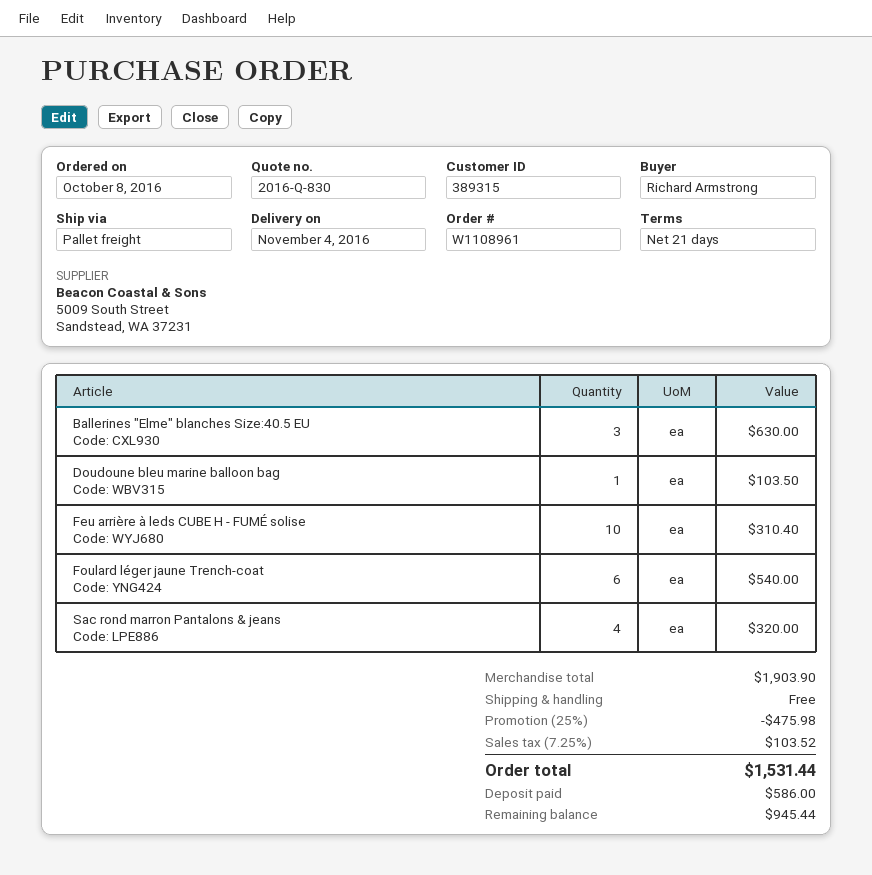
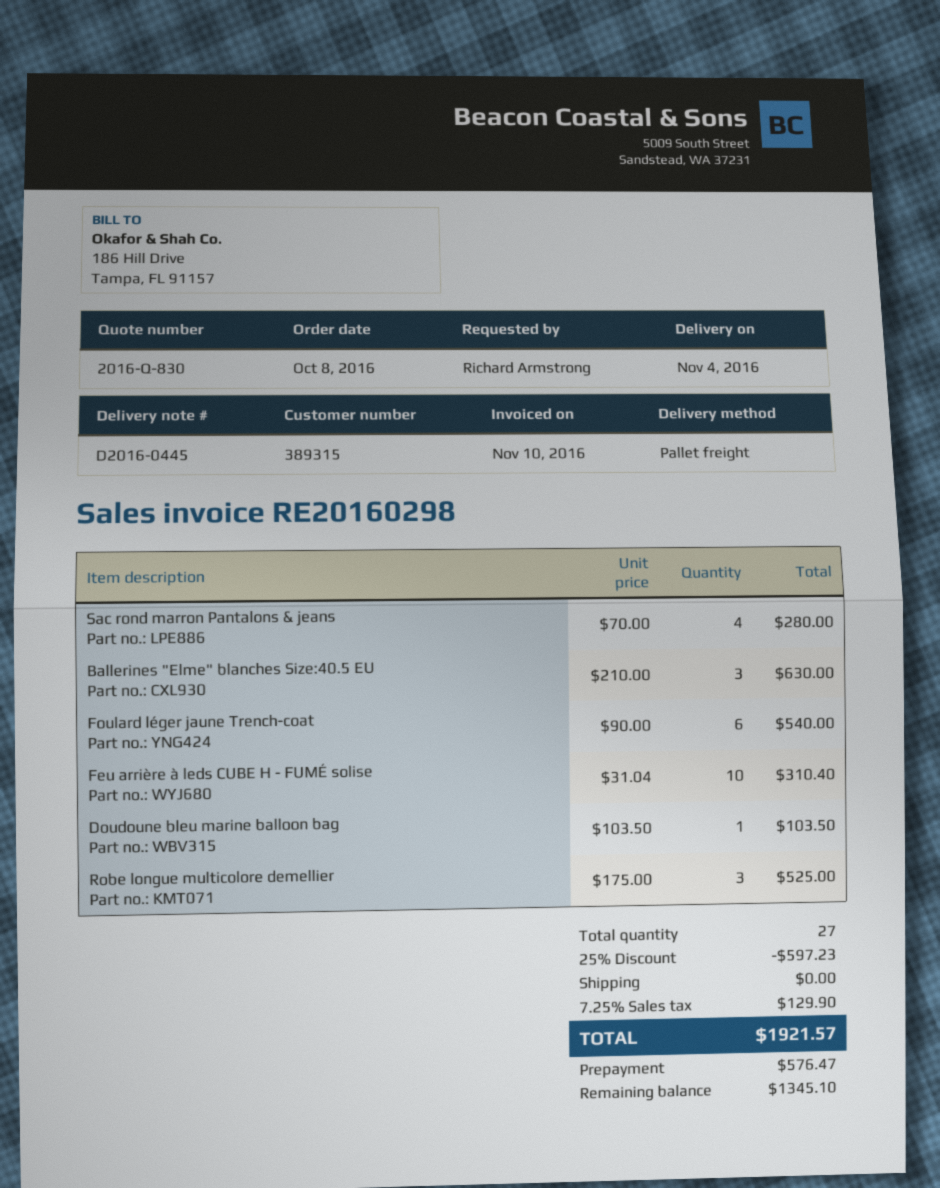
Sac rond marron Pantalons & jeans: 4 for 320.00 -> 4 for 280.00
Robe longue multicolore demellier: none -> 3 for 525.00
discount: 25% = 475.98 -> 25% = 597.23
tax: 7.25% = 103.52 -> 7.25% = 129.90
total: 1531.44 -> 1921.57
deposit: 586.00 -> 576.47
balance: 945.44 -> 1345.10

